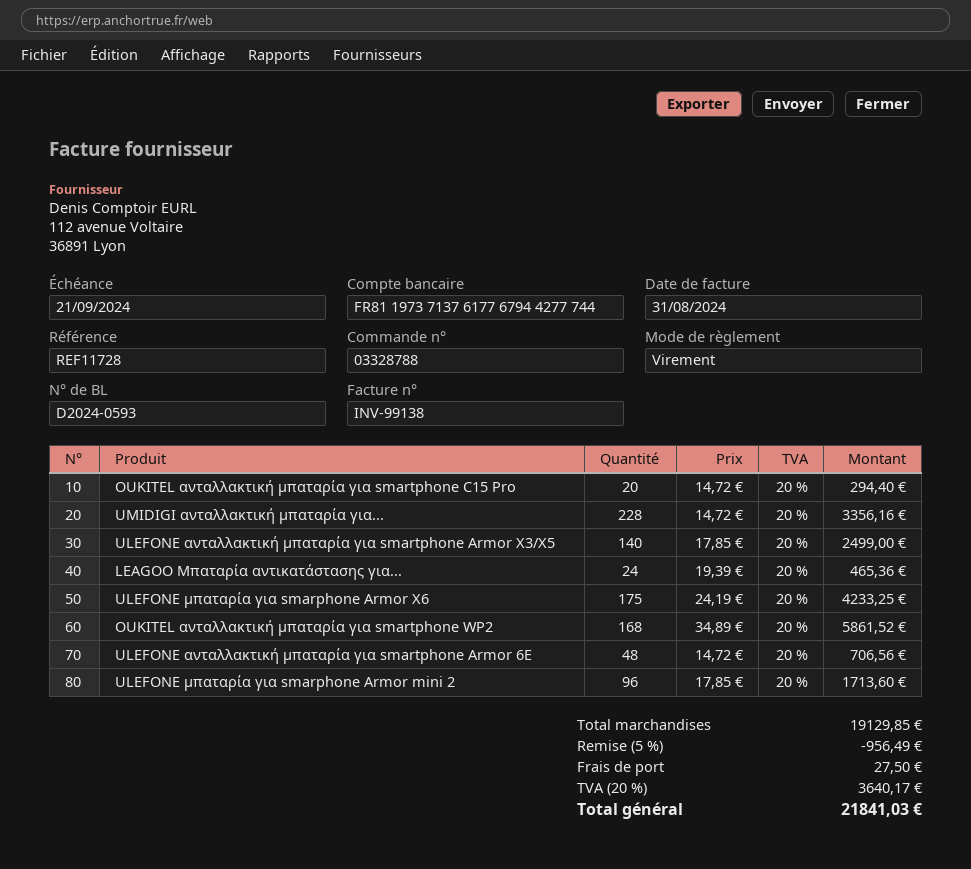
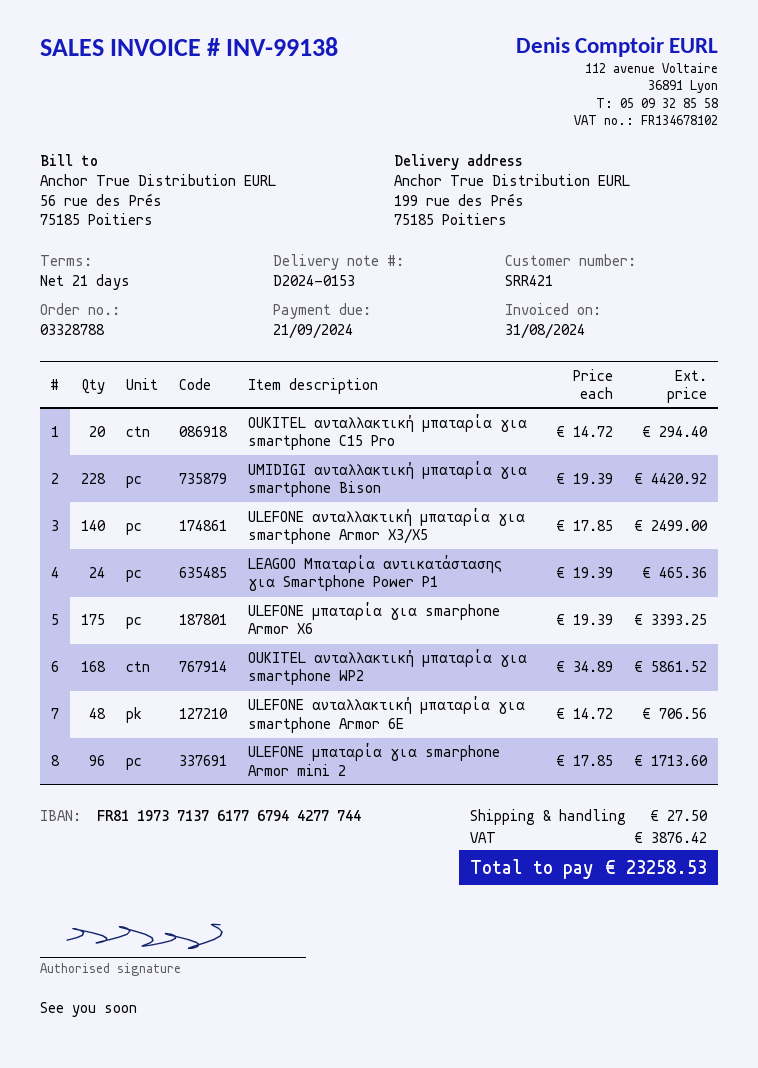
delivery note number: D2024-0593 -> D2024-0153
UMIDIGI ανταλλακτική μπαταρία για...: 228 x 14.72 = 3356.16 -> 228 x 19.39 = 4420.92
ULEFONE μπαταρία για smarphone Armor X6: 175 x 24.19 = 4233.25 -> 175 x 19.39 = 3393.25
discount: 5% = 956.49 -> none
tax: 3640.17 -> 3876.42
total: 21841.03 -> 23258.53

